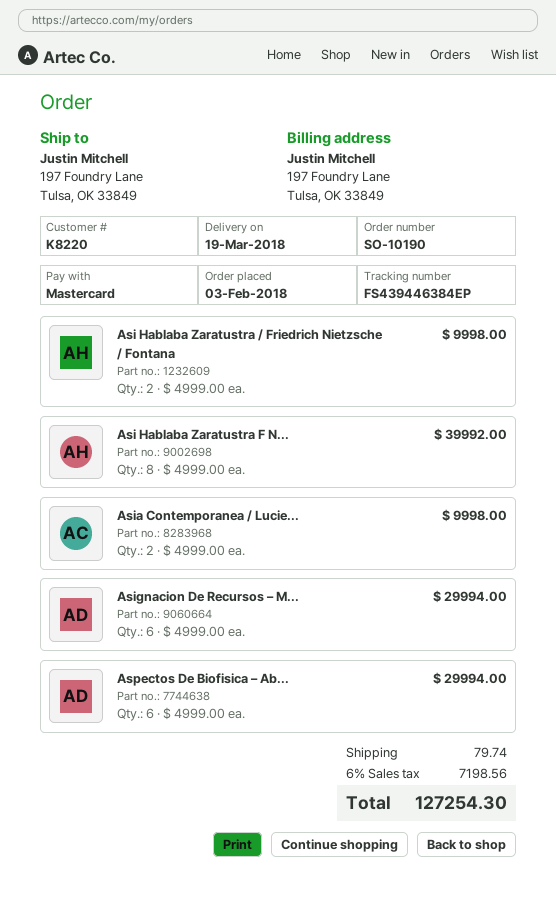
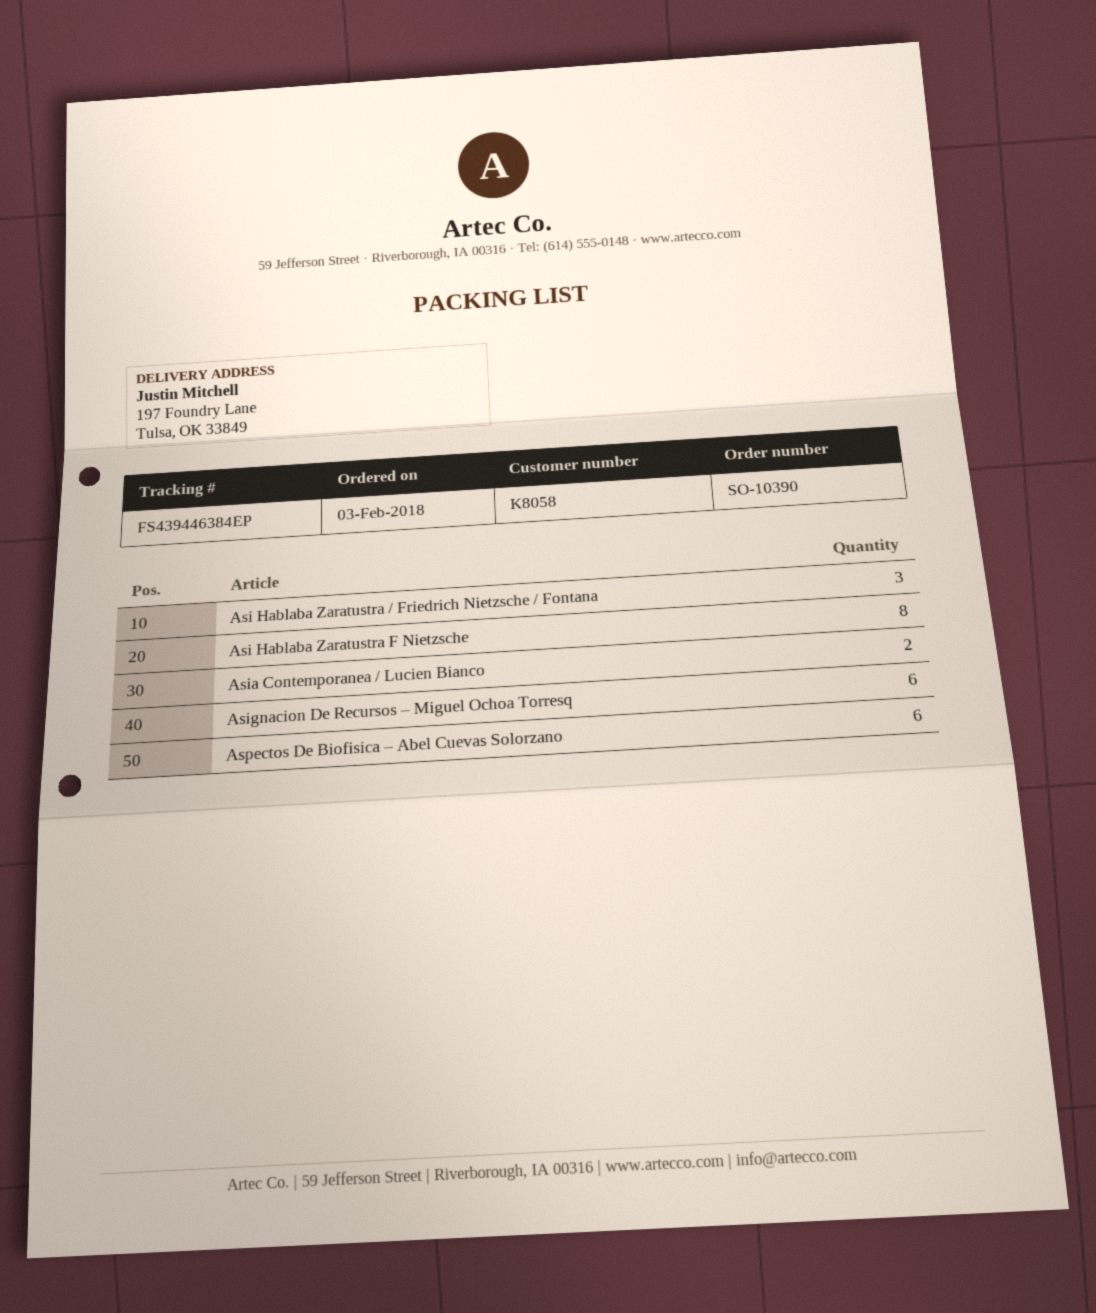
order number: SO-10190 -> SO-10390
customer number: K8220 -> K8058
Asi Hablaba Zaratustra / Friedrich Nietzsche / Fontana: 2 -> 3

